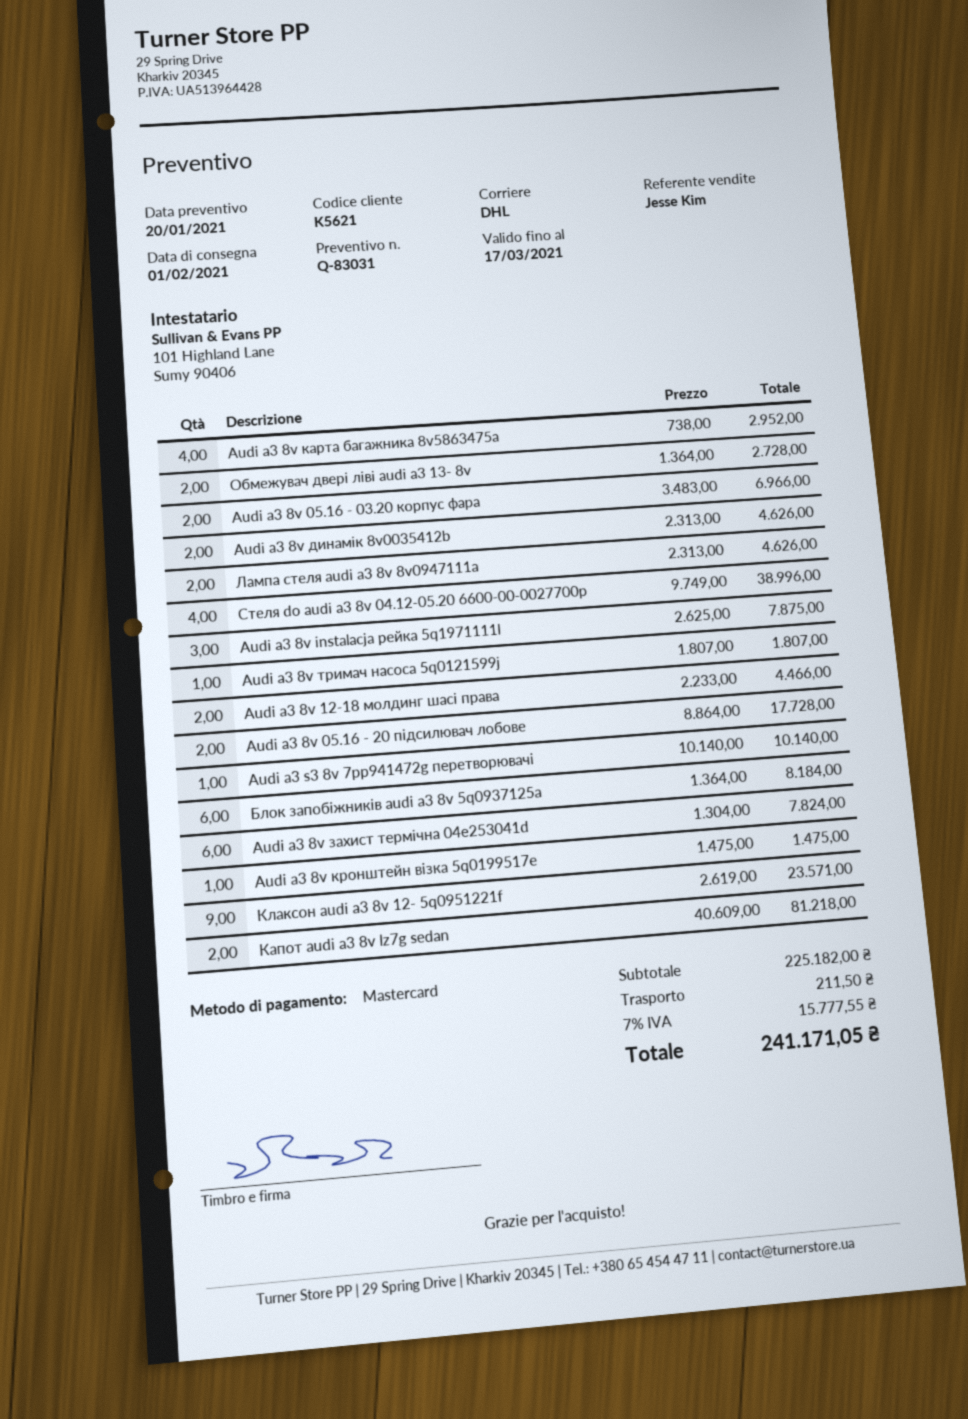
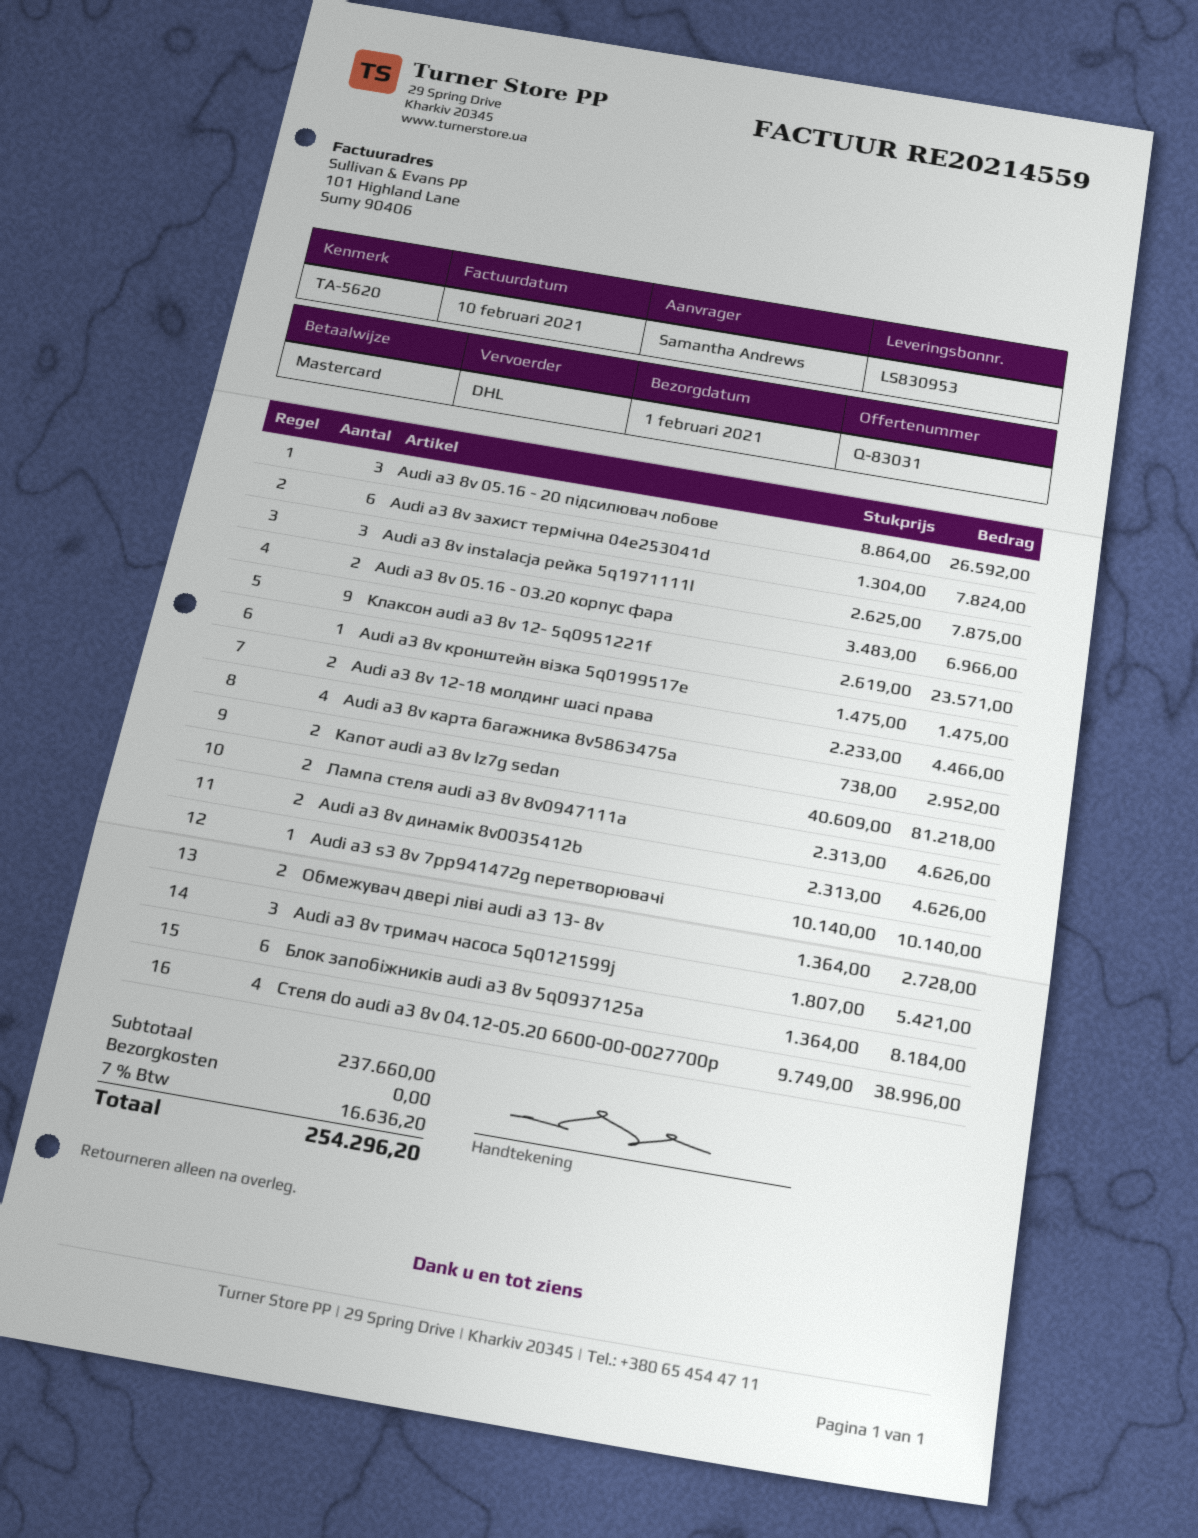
Audi a3 8v тримач насоса 5q0121599j: 1 x 1807.00 = 1807.00 -> 3 x 1807.00 = 5421.00
Audi a3 8v 05.16 - 20 підсилювач лобове: 2 x 8864.00 = 17728.00 -> 3 x 8864.00 = 26592.00
subtotal: 225182.00 -> 237660.00
shipping: 211.50 -> 0.00
tax: 7% = 15777.55 -> 7% = 16636.20
total: 241171.05 -> 254296.20

